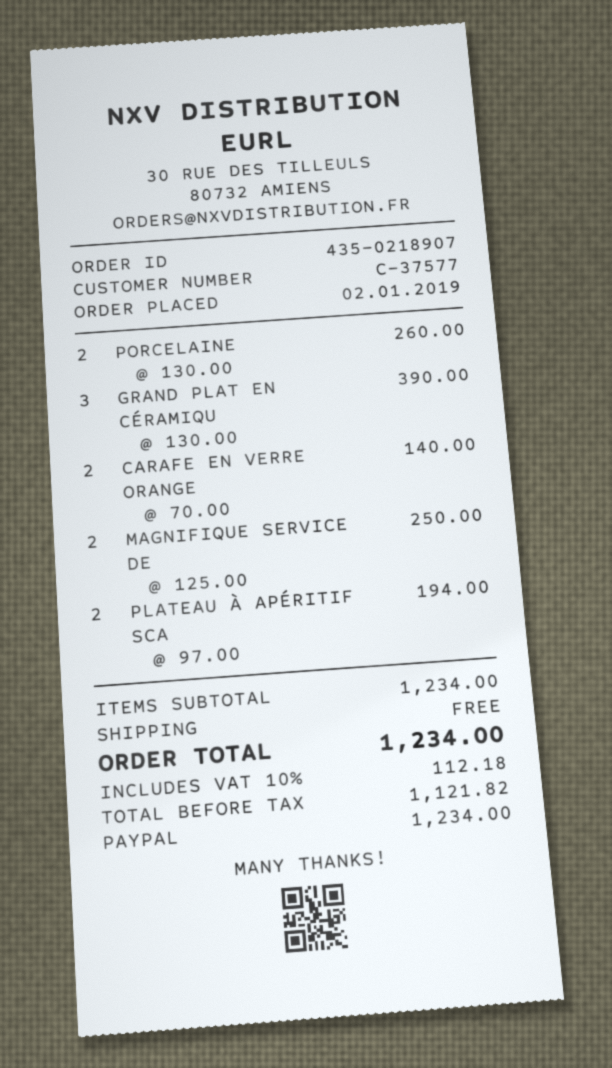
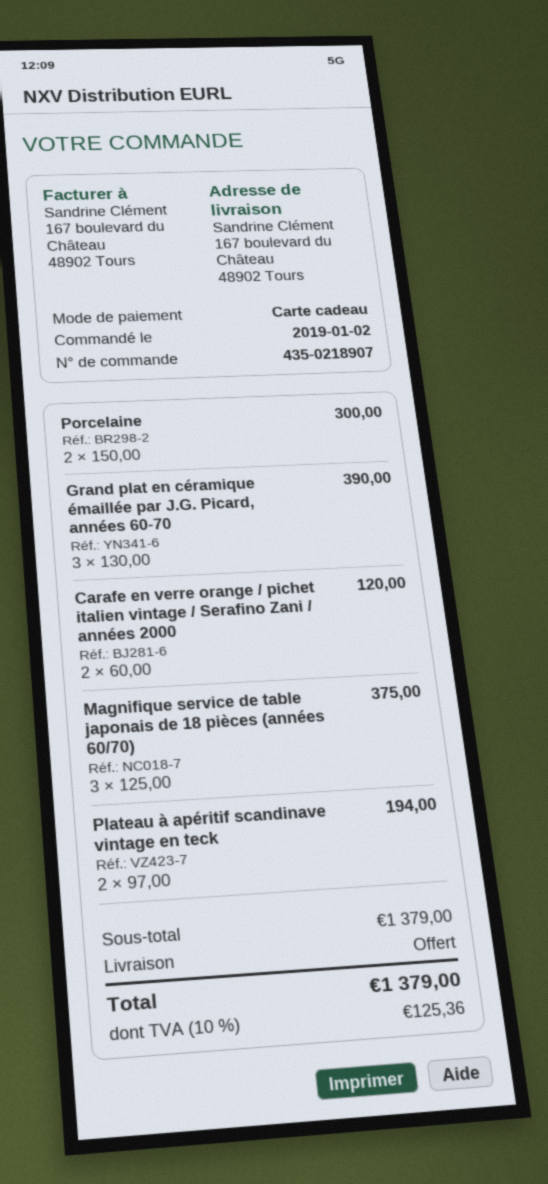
payment method: PayPal -> gift card
PORCELAINE: 2 x 130.00 = 260.00 -> 2 x 150.00 = 300.00
CARAFE EN VERRE ORANGE: 2 x 70.00 = 140.00 -> 2 x 60.00 = 120.00
MAGNIFIQUE SERVICE DE: 2 x 125.00 = 250.00 -> 3 x 125.00 = 375.00
subtotal: 1234.00 -> 1379.00
tax: 10% = 112.18 -> 10% = 125.36
total: 1234.00 -> 1379.00

